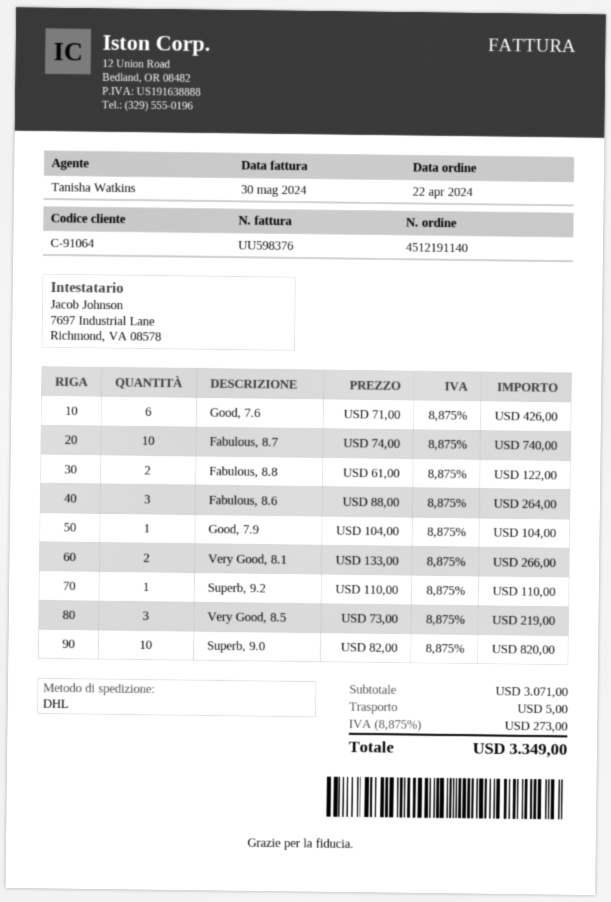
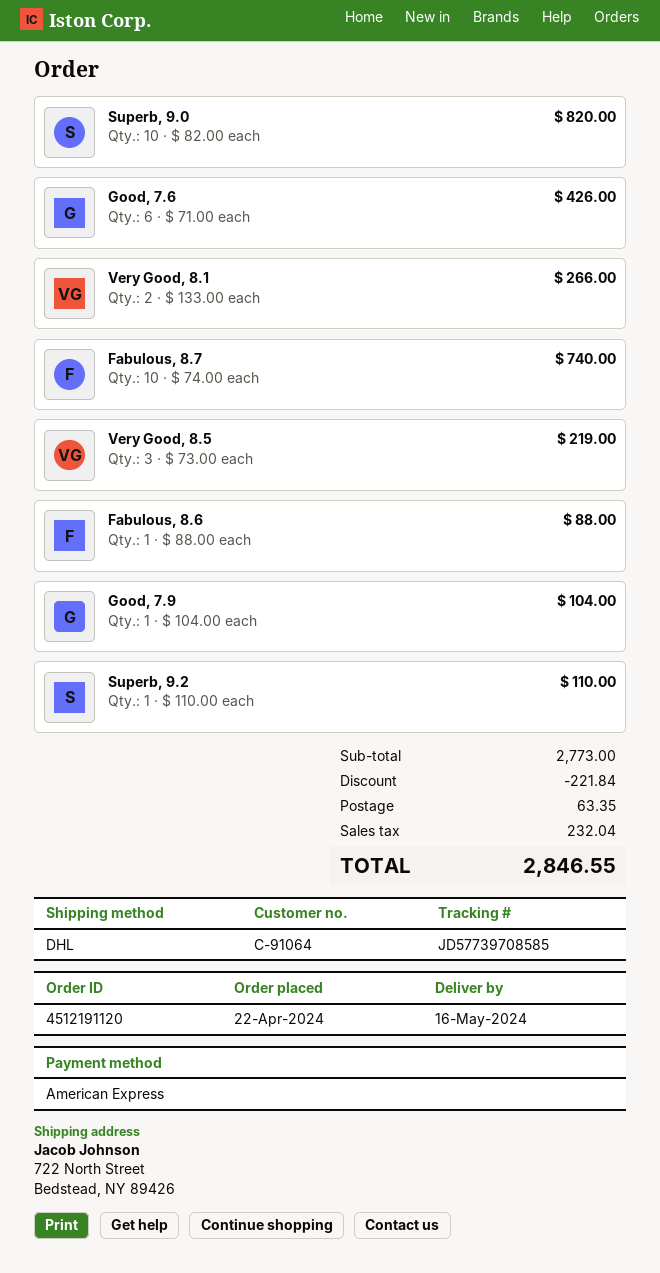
order number: 4512191140 -> 4512191120
Fabulous, 8.8: 2 x 61.00 = 122.00 -> none
Fabulous, 8.6: 3 x 88.00 = 264.00 -> 1 x 88.00 = 88.00
subtotal: 3071.00 -> 2773.00
discount: none -> 221.84
shipping: 5.00 -> 63.35
tax: 273.00 -> 232.04
total: 3349.00 -> 2846.55

